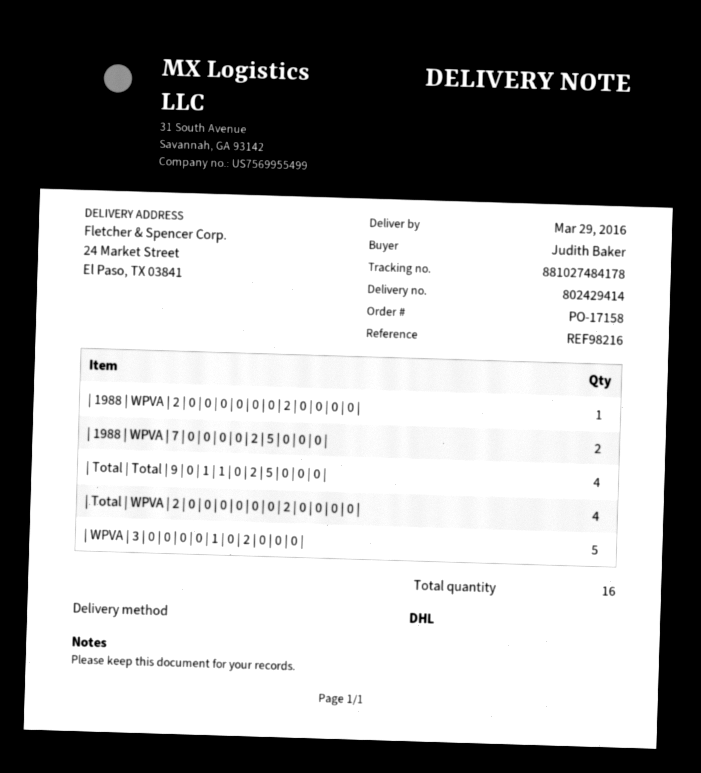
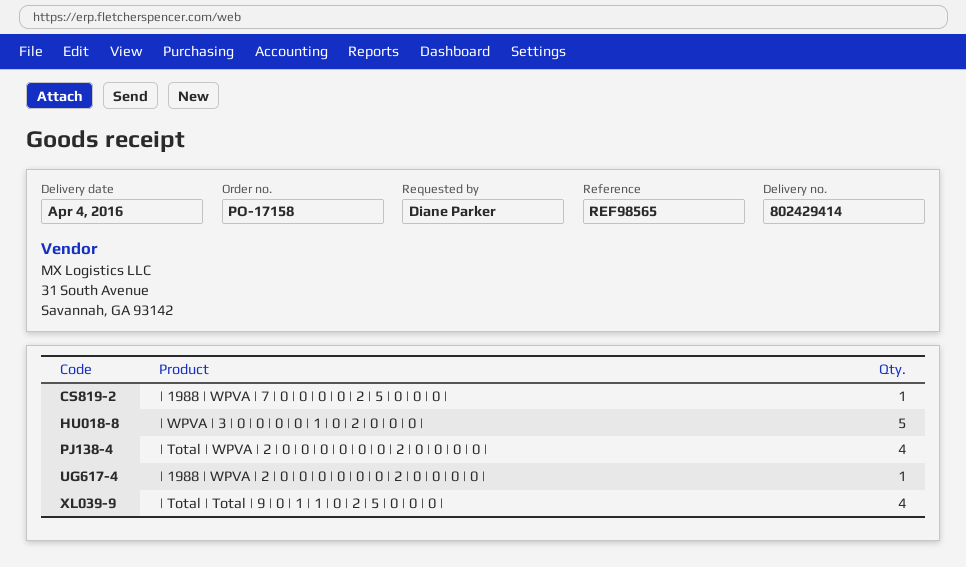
delivery date: 2016-03-29 -> 2016-04-04
reference: REF98216 -> REF98565
ordered by: Judith Baker -> Diane Parker
| 1988 | WPVA | 7 | 0 | 0 | 0 | 0 | 2 | 5 | 0 | 0 | 0 |: 2 -> 1

